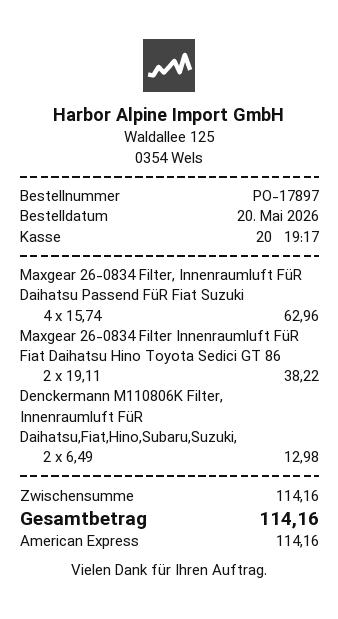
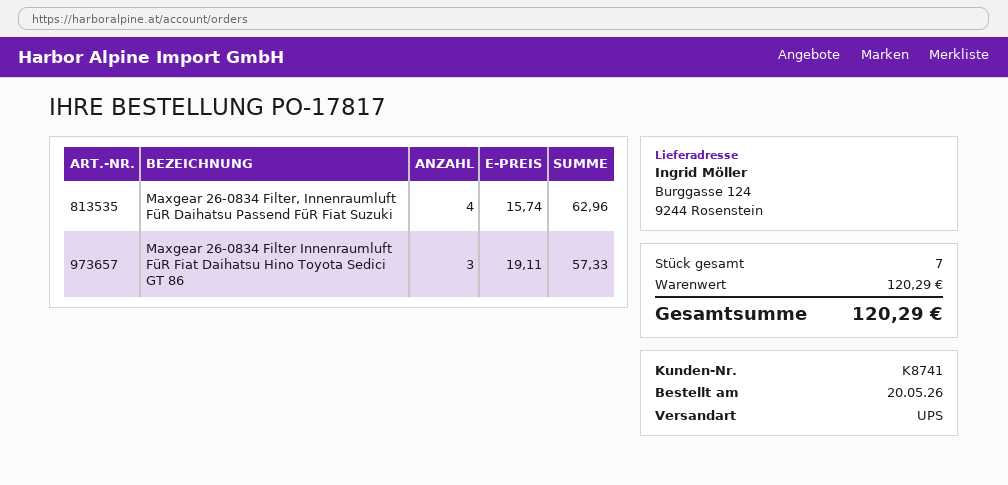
order number: PO-17897 -> PO-17817
Maxgear 26-0834 Filter Innenraumluft FüR Fiat Daihatsu Hino Toyota Sedici GT 86: 2 x 19.11 = 38.22 -> 3 x 19.11 = 57.33
Denckermann M110806K Filter, Innenraumluft FüR Daihatsu,Fiat,Hino,Subaru,Suzuki,: 2 x 6.49 = 12.98 -> none
subtotal: 114.16 -> 120.29
total: 114.16 -> 120.29

